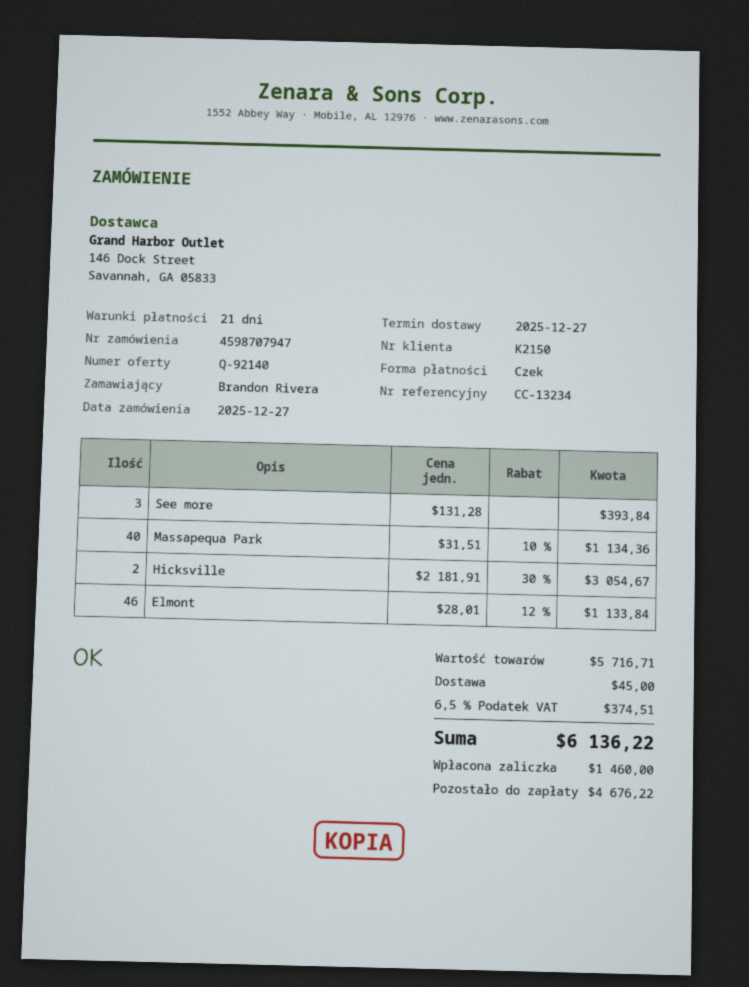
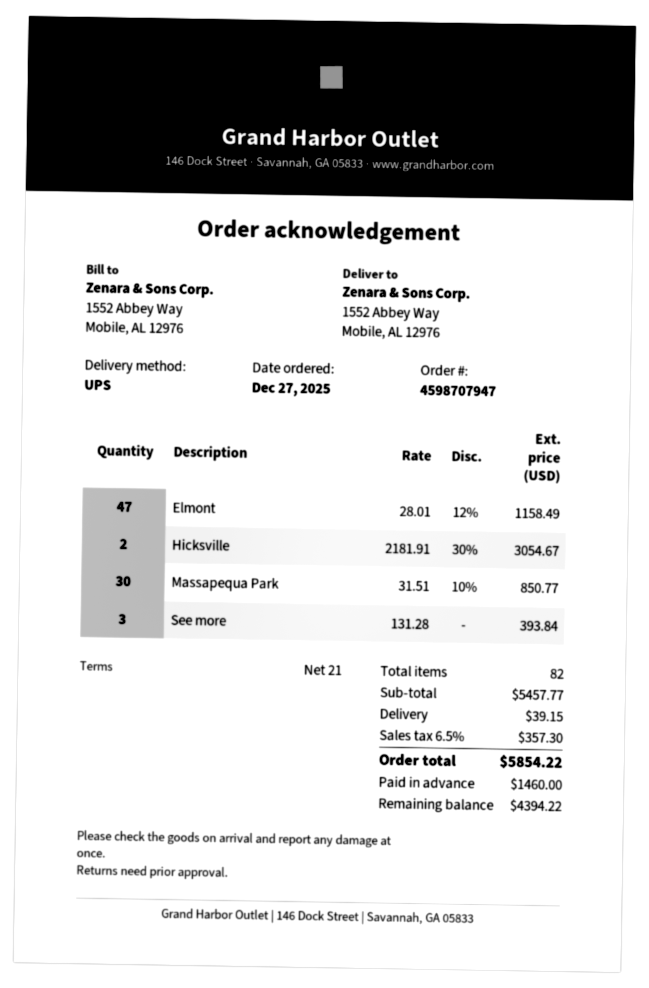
Massapequa Park: 40 x 31.51 - 10% = 1134.36 -> 30 x 31.51 - 10% = 850.77
Elmont: 46 x 28.01 - 12% = 1133.84 -> 47 x 28.01 - 12% = 1158.49
subtotal: 5716.71 -> 5457.77
shipping: 45.00 -> 39.15
tax: 6.5% = 374.51 -> 6.5% = 357.30
total: 6136.22 -> 5854.22
balance: 4676.22 -> 4394.22

